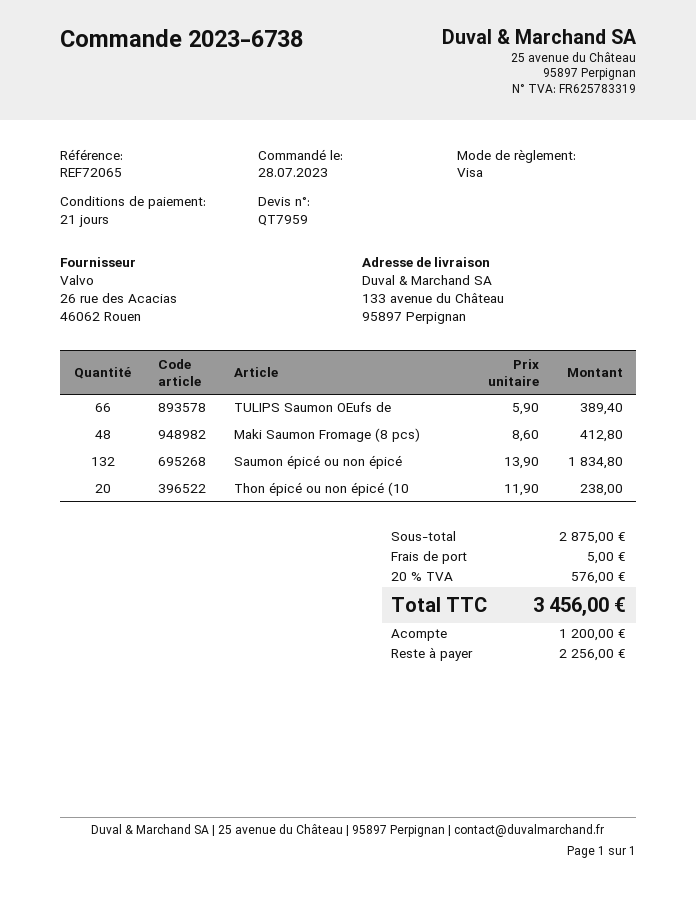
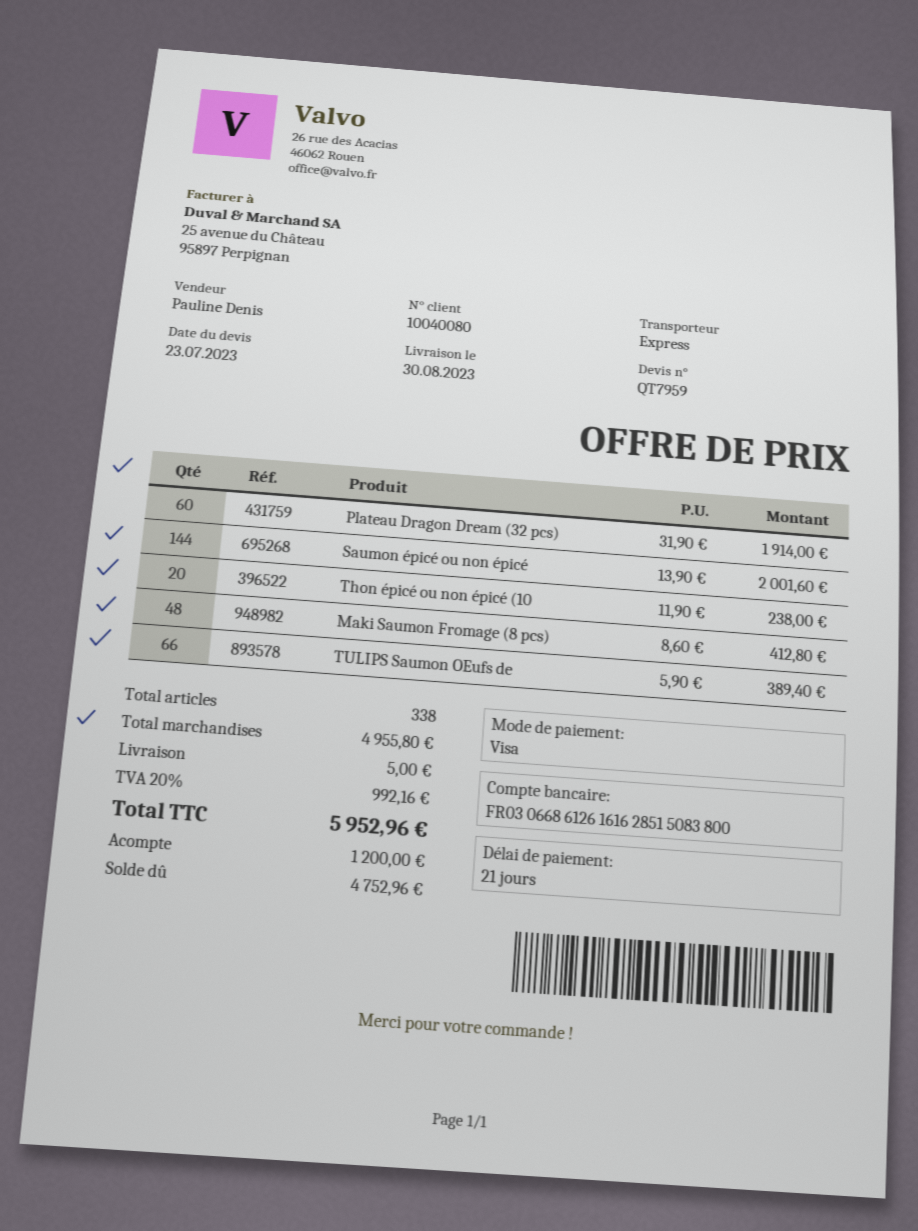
Saumon épicé ou non épicé: 132 x 13.90 = 1834.80 -> 144 x 13.90 = 2001.60
Plateau Dragon Dream (32 pcs): none -> 60 x 31.90 = 1914.00
subtotal: 2875.00 -> 4955.80
tax: 20% = 576.00 -> 20% = 992.16
total: 3456.00 -> 5952.96
balance: 2256.00 -> 4752.96

